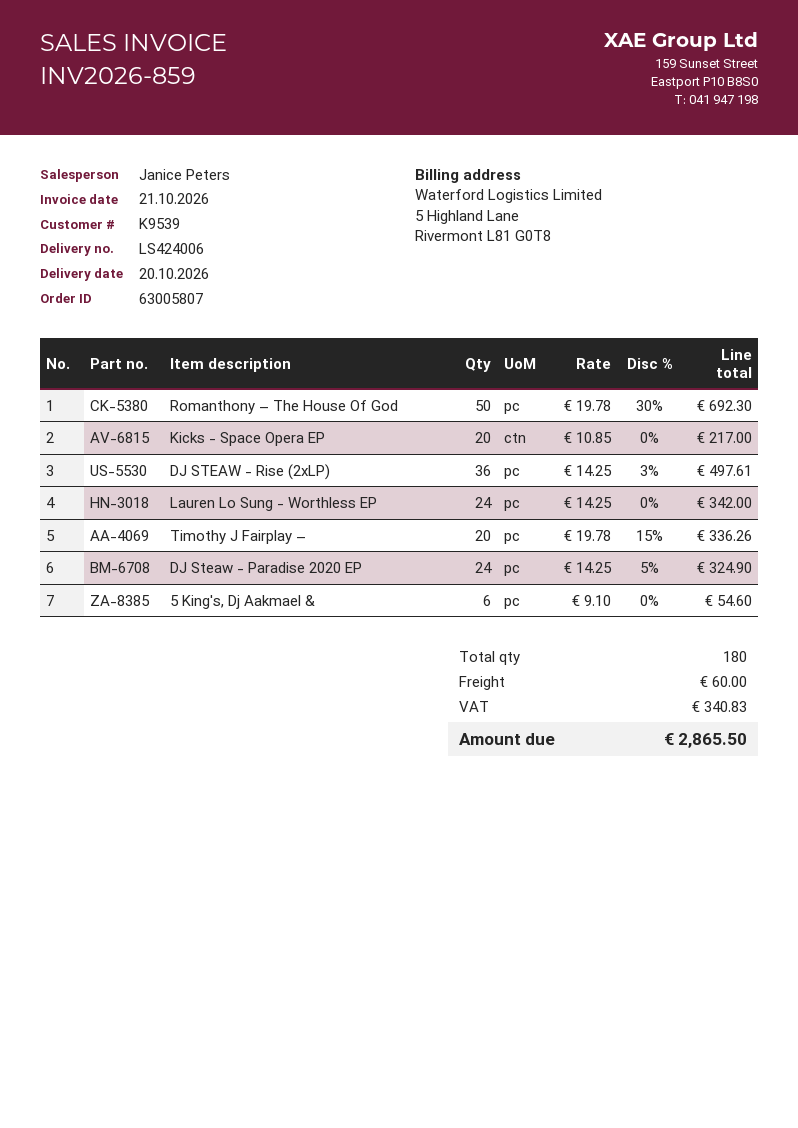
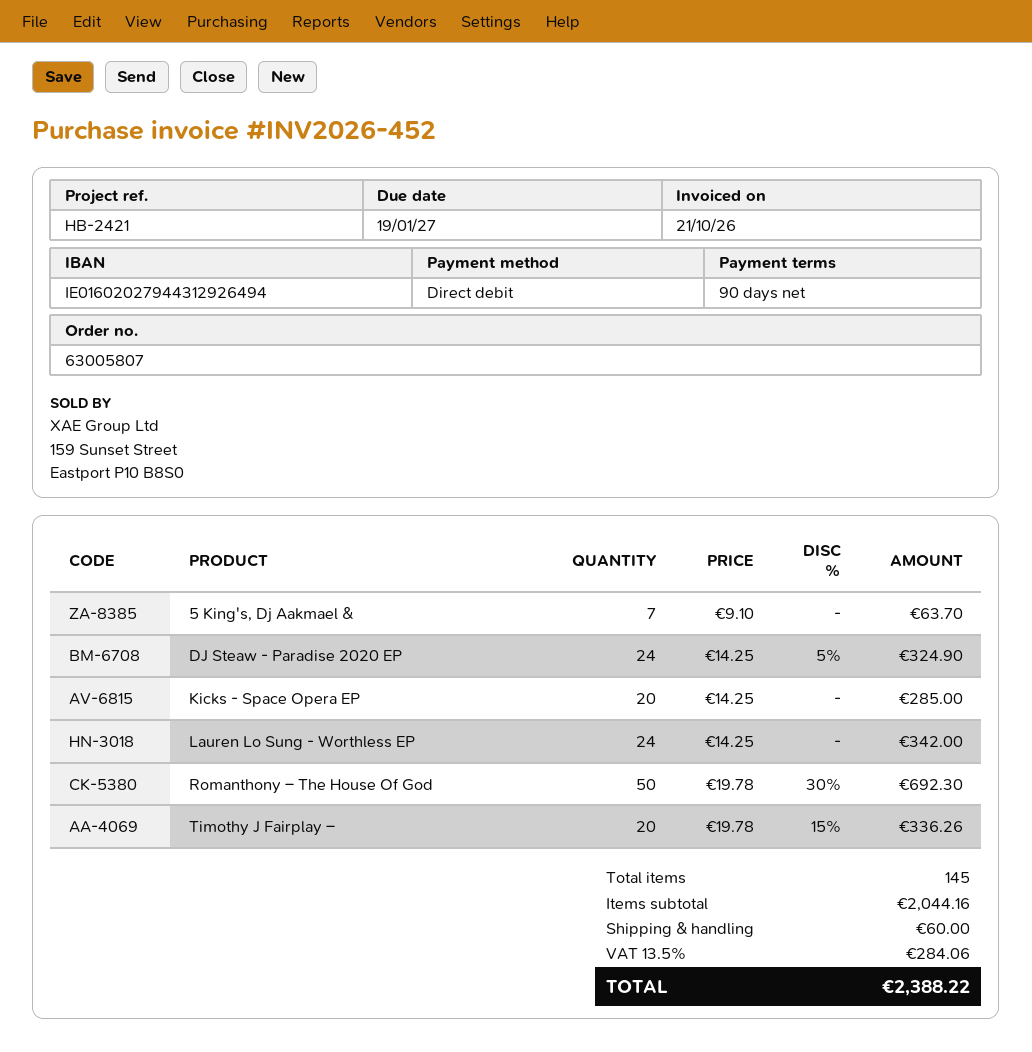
invoice number: INV2026-859 -> INV2026-452
Kicks - Space Opera EP: 20 x 10.85 = 217.00 -> 20 x 14.25 = 285.00
DJ STEAW - Rise (2xLP): 36 x 14.25 - 3% = 497.61 -> none
5 King's, Dj Aakmael &: 6 x 9.10 = 54.60 -> 7 x 9.10 = 63.70
total quantity: 180 -> 145
tax: 340.83 -> 284.06
total: 2865.50 -> 2388.22

